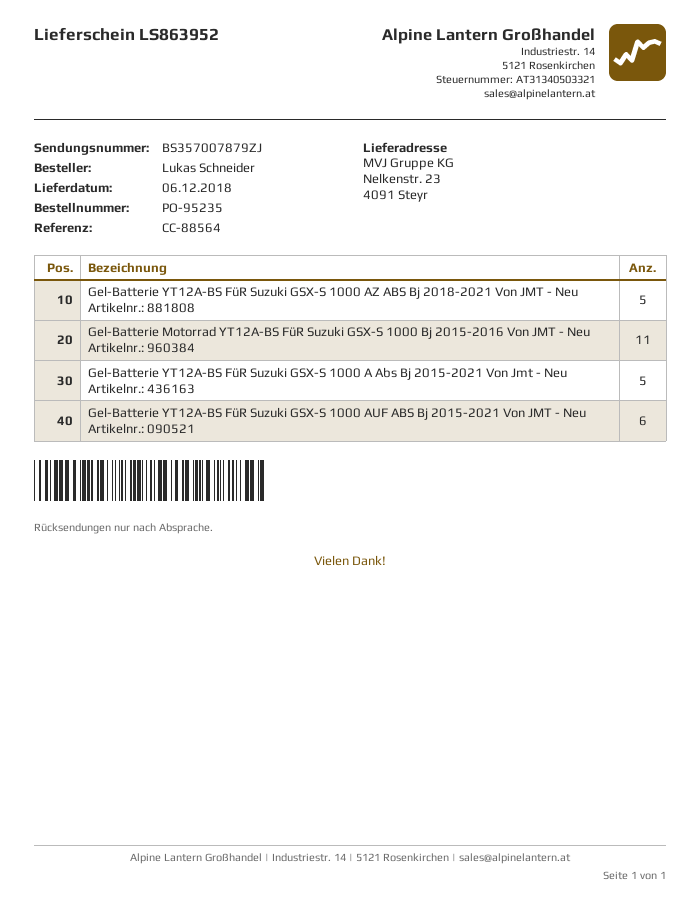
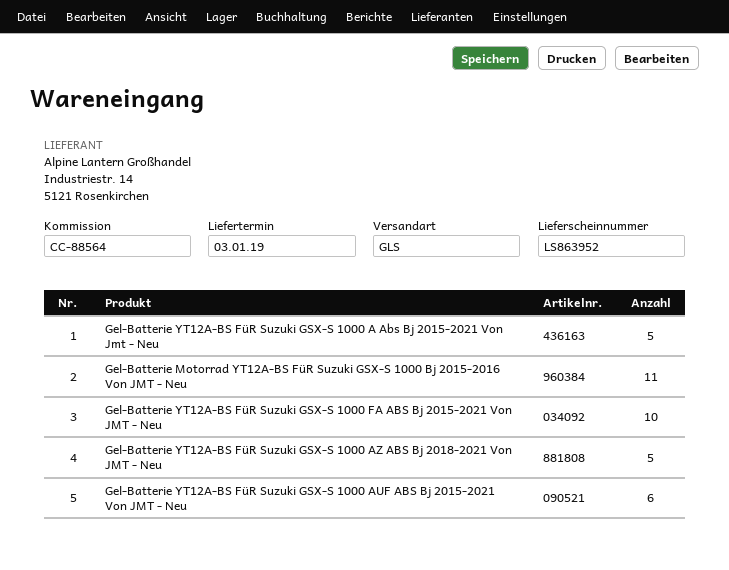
delivery date: 2018-12-06 -> 2019-01-03
Gel-Batterie YT12A-BS FüR Suzuki GSX-S 1000 FA ABS Bj 2015-2021 Von JMT - Neu: none -> 10

